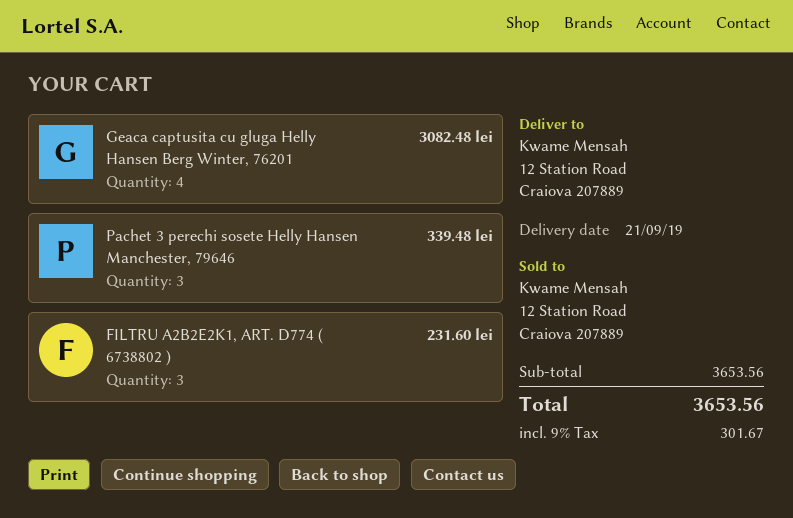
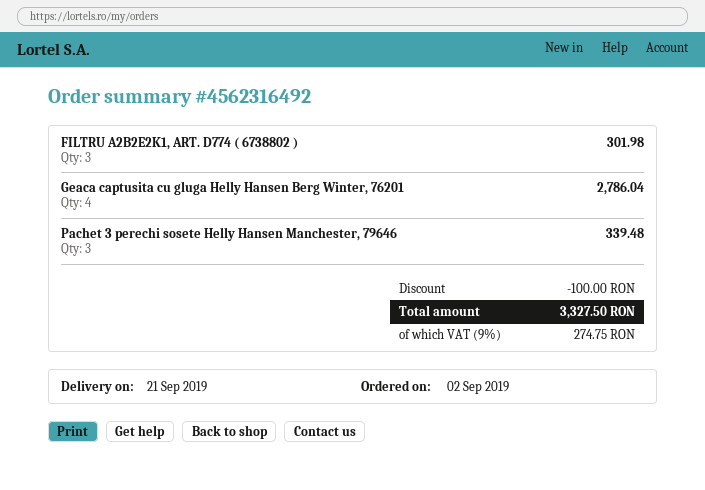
Geaca captusita cu gluga Helly Hansen Berg Winter, 76201: 4 for 3082.48 -> 4 for 2786.04
FILTRU A2B2E2K1, ART. D774 ( 6738802 ): 3 for 231.60 -> 3 for 301.98
discount: none -> 100.00
tax: 9% = 301.67 -> 9% = 274.75
total: 3653.56 -> 3327.50

